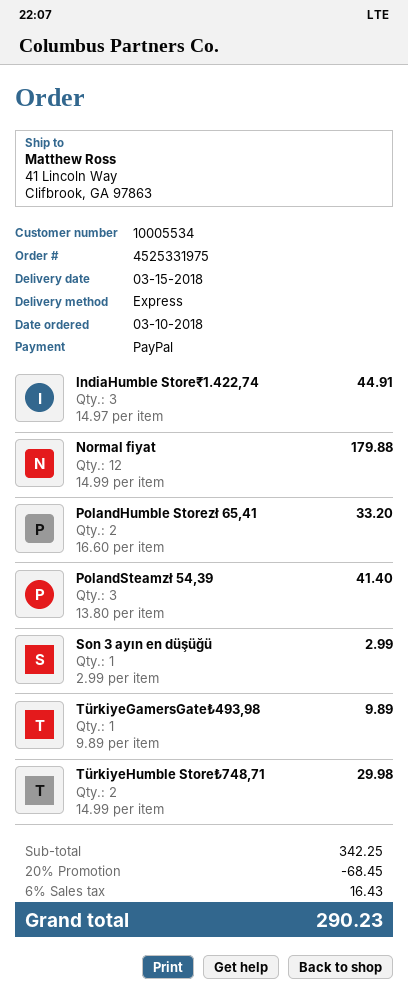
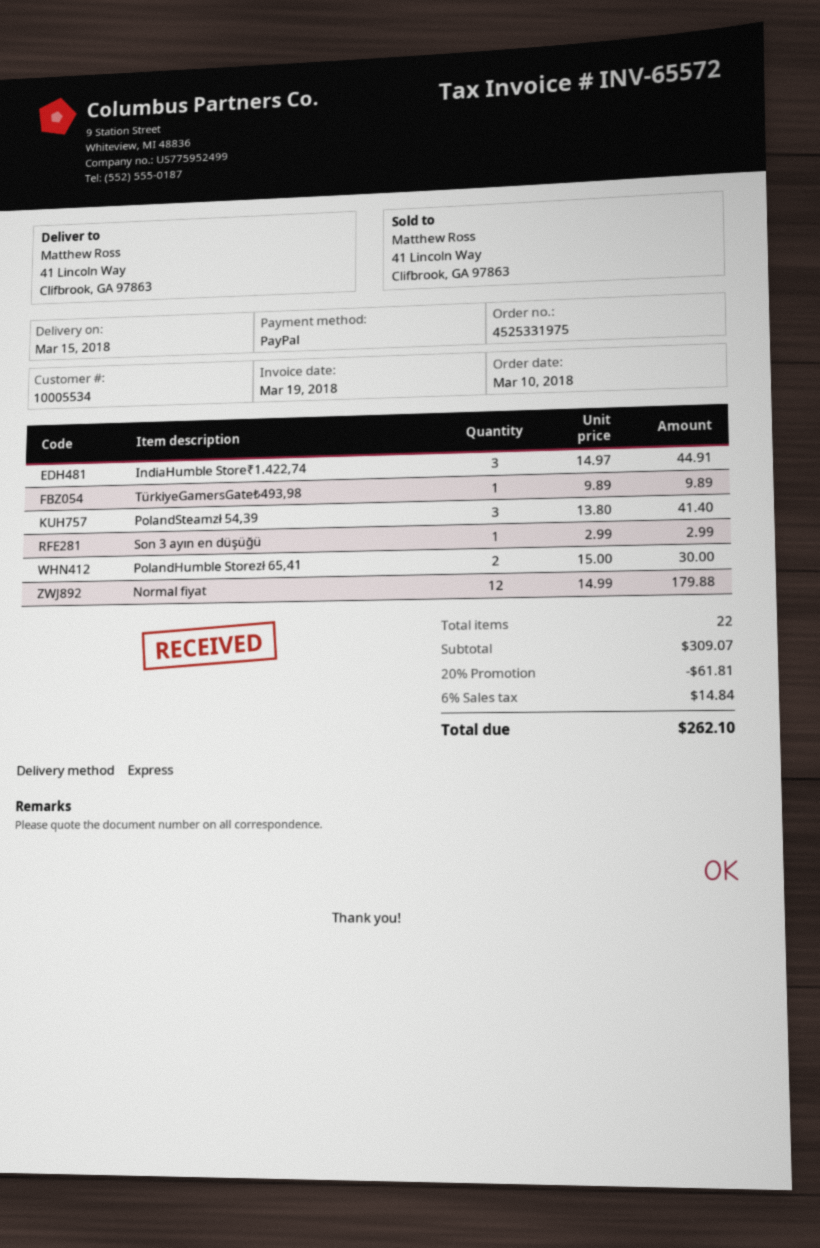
PolandHumble Storezł 65,41: 2 x 16.60 = 33.20 -> 2 x 15.00 = 30.00
TürkiyeHumble Store₺748,71: 2 x 14.99 = 29.98 -> none
subtotal: 342.25 -> 309.07
discount: 20% = 68.45 -> 20% = 61.81
tax: 6% = 16.43 -> 6% = 14.84
total: 290.23 -> 262.10

